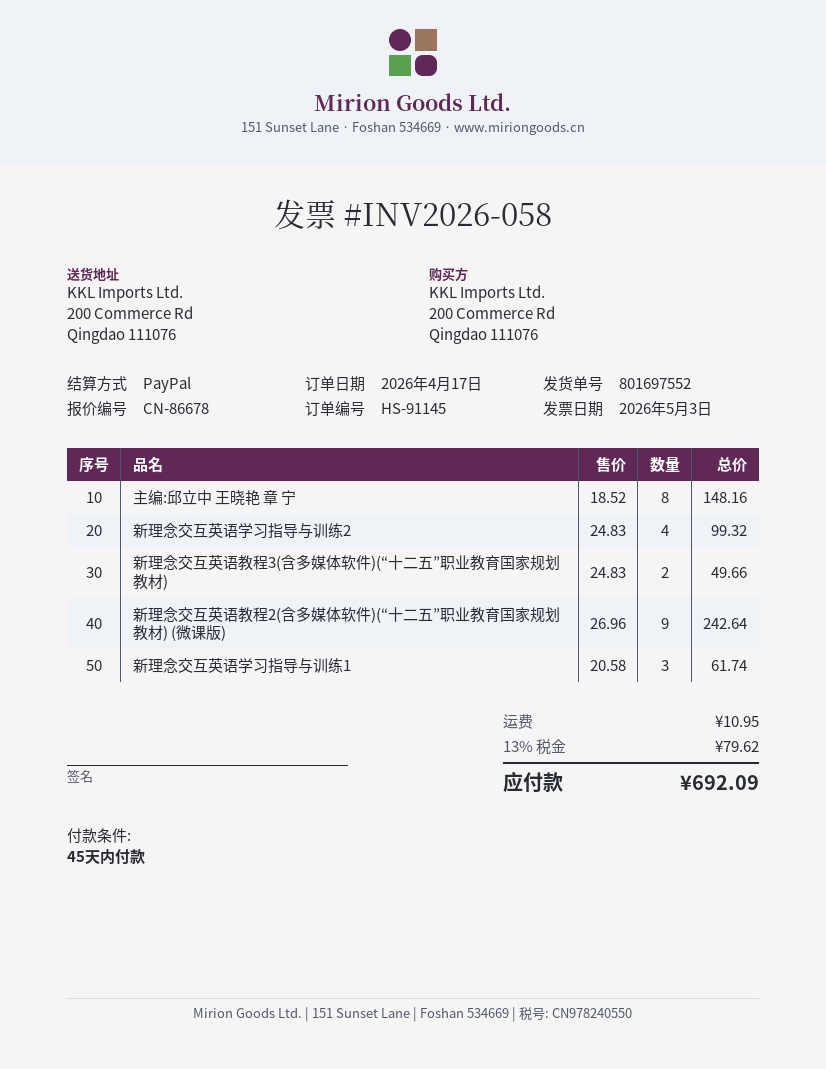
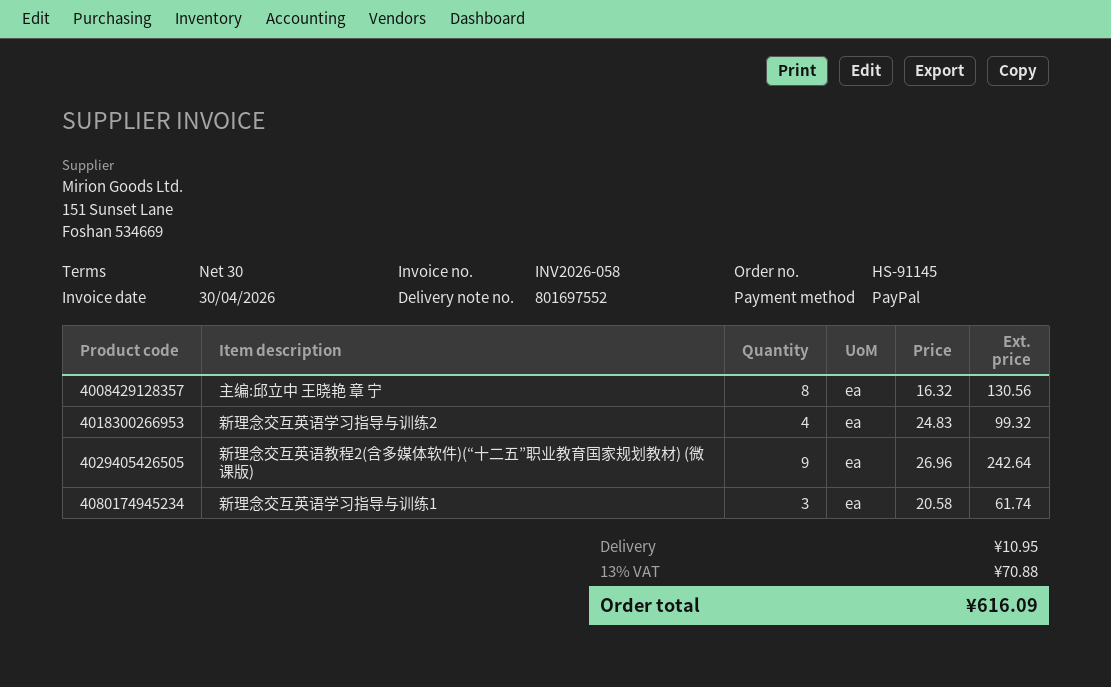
invoice date: 2026-05-03 -> 2026-04-30
payment terms: 45 days -> 30 days
主编:邱立中 王晓艳 章 宁: 8 x 18.52 = 148.16 -> 8 x 16.32 = 130.56
新理念交互英语教程3(含多媒体软件)(“十二五”职业教育国家规划教材): 2 x 24.83 = 49.66 -> none
tax: 13% = 79.62 -> 13% = 70.88
total: 692.09 -> 616.09

